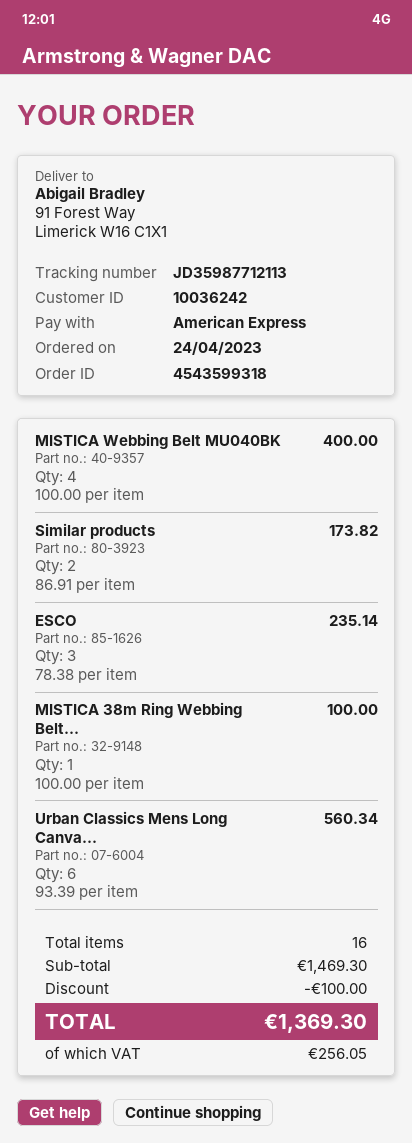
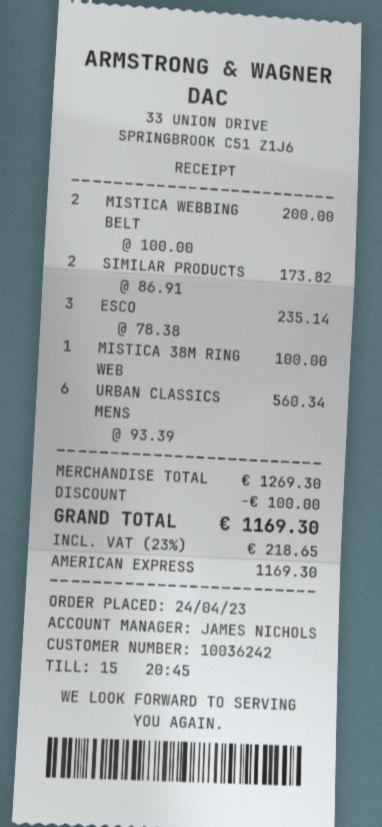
MISTICA Webbing Belt MU040BK: 4 x 100.00 = 400.00 -> 2 x 100.00 = 200.00
subtotal: 1469.30 -> 1269.30
tax: 256.05 -> 218.65
total: 1369.30 -> 1169.30

